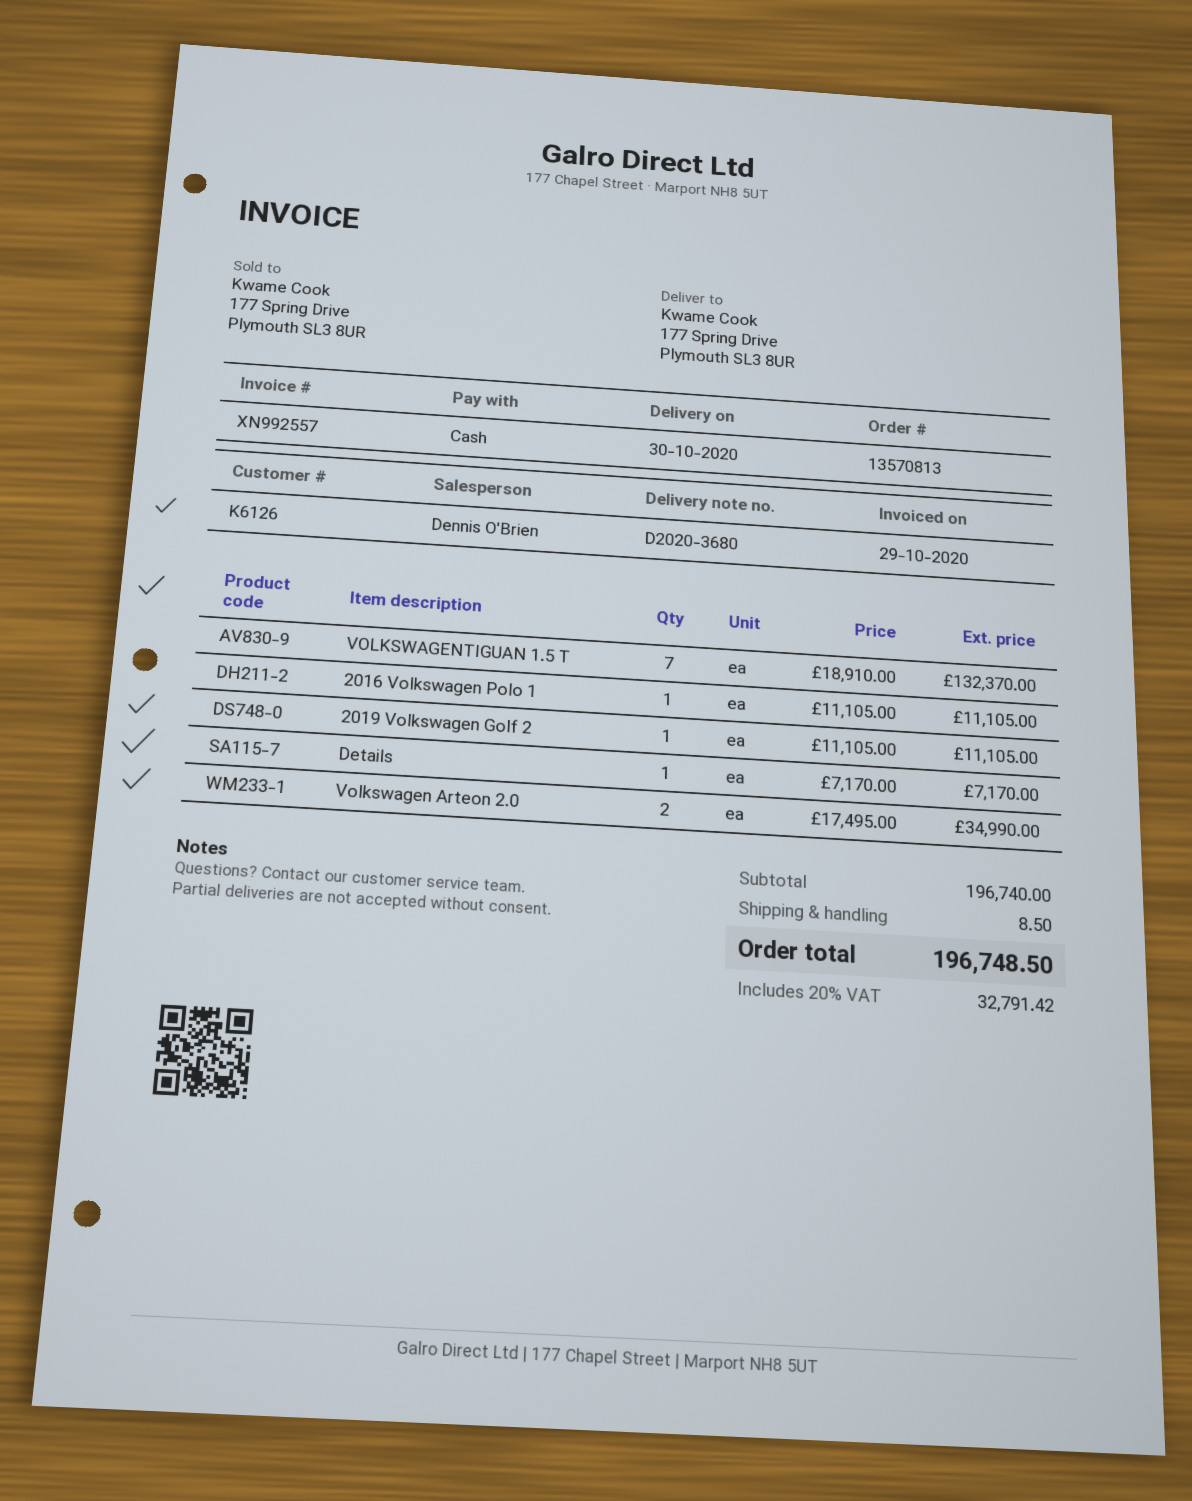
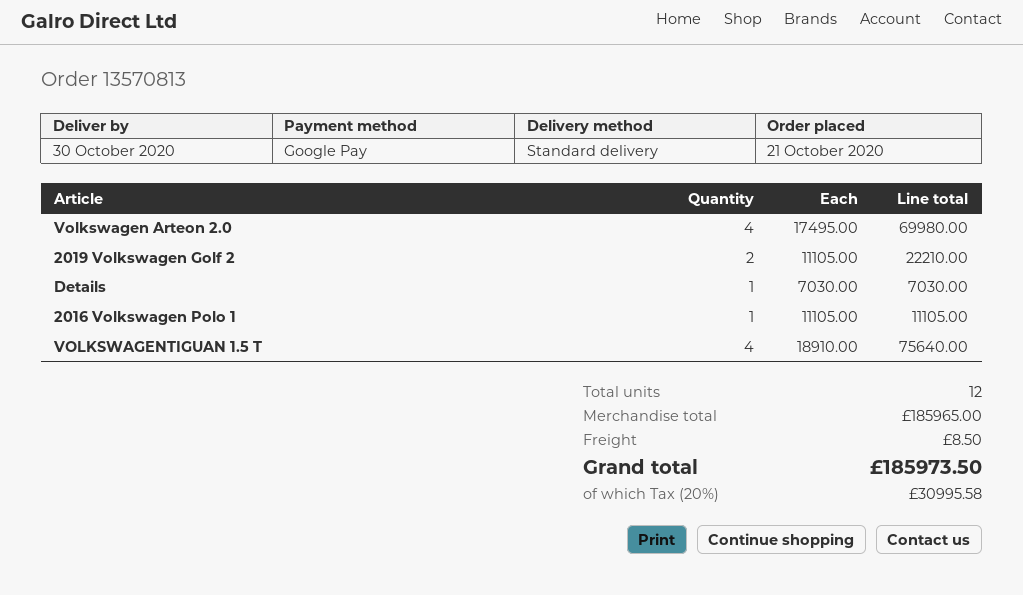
payment method: cash -> Google Pay
VOLKSWAGENTIGUAN 1.5 T: 7 x 18910.00 = 132370.00 -> 4 x 18910.00 = 75640.00
2019 Volkswagen Golf 2: 1 x 11105.00 = 11105.00 -> 2 x 11105.00 = 22210.00
Details: 1 x 7170.00 = 7170.00 -> 1 x 7030.00 = 7030.00
Volkswagen Arteon 2.0: 2 x 17495.00 = 34990.00 -> 4 x 17495.00 = 69980.00
subtotal: 196740.00 -> 185965.00
tax: 20% = 32791.42 -> 20% = 30995.58
total: 196748.50 -> 185973.50

